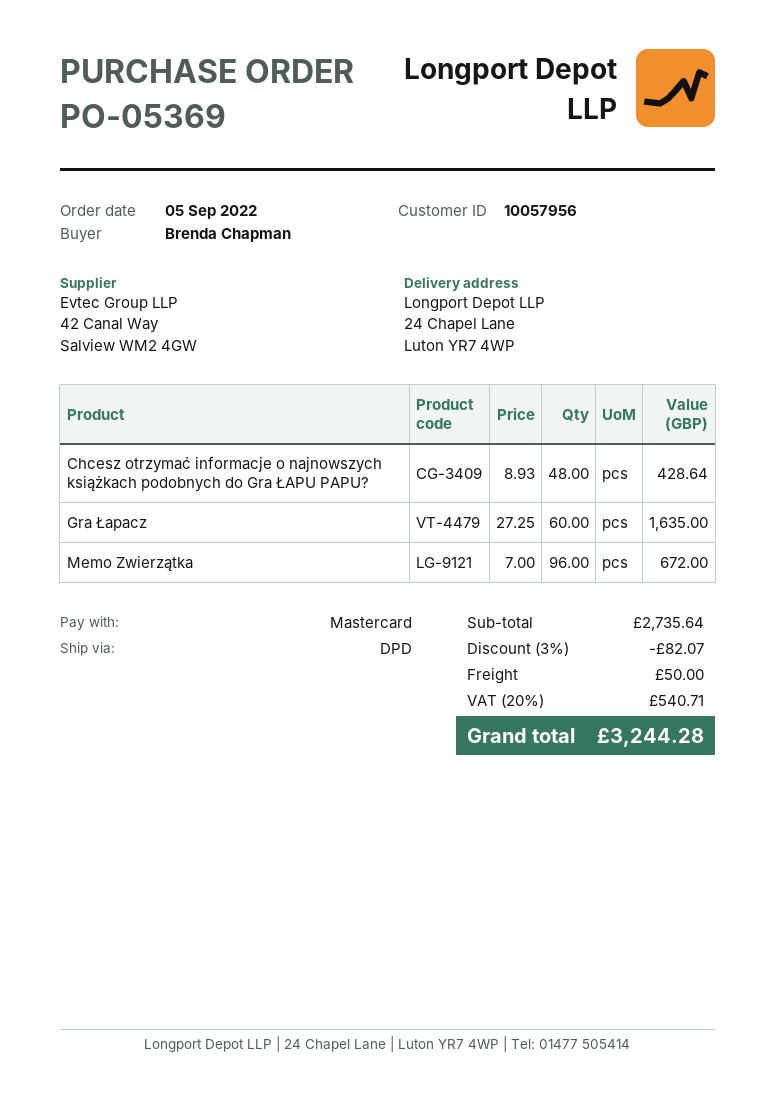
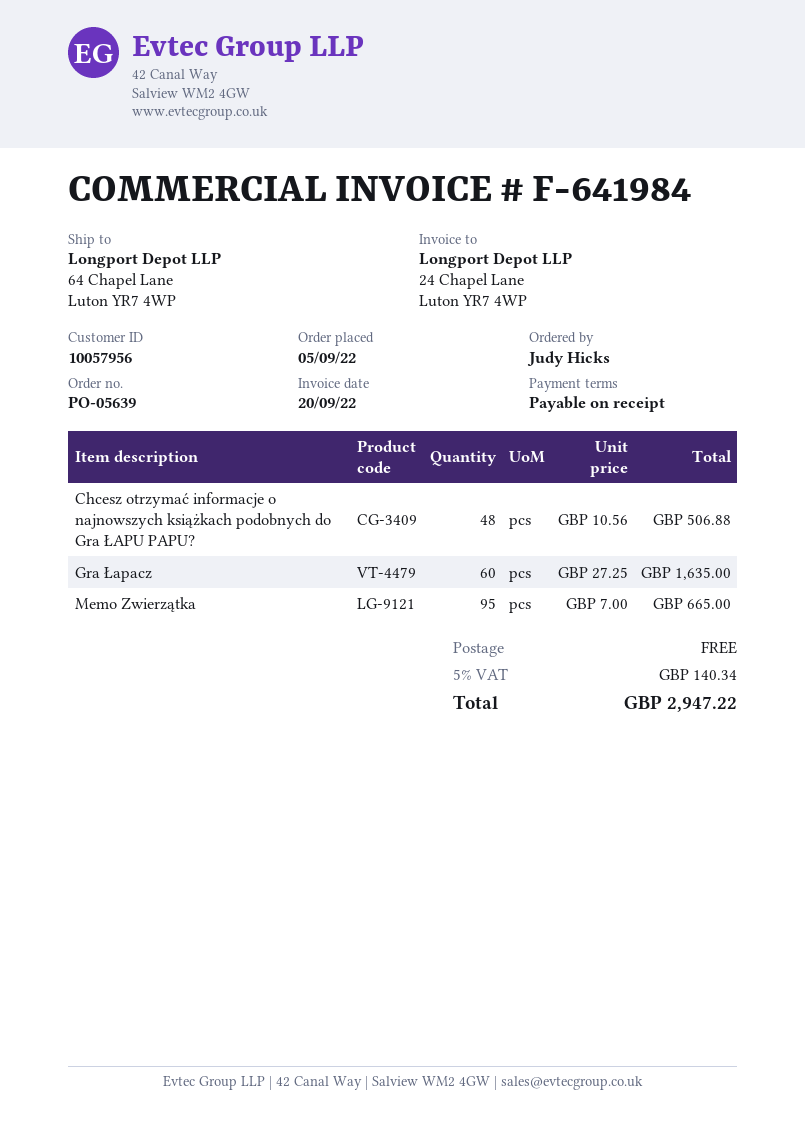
order number: PO-05369 -> PO-05639
ordered by: Brenda Chapman -> Judy Hicks
ship to: 24 Chapel Lane, Luton YR7 4WP -> 64 Chapel Lane, Luton YR7 4WP
Chcesz otrzymać informacje o najnowszych książkach podobnych do Gra ŁAPU PAPU?: 48 x 8.93 = 428.64 -> 48 x 10.56 = 506.88
Memo Zwierzątka: 96 x 7.00 = 672.00 -> 95 x 7.00 = 665.00
discount: 3% = 82.07 -> none
shipping: 50.00 -> 0.00
tax: 20% = 540.71 -> 5% = 140.34
total: 3244.28 -> 2947.22

